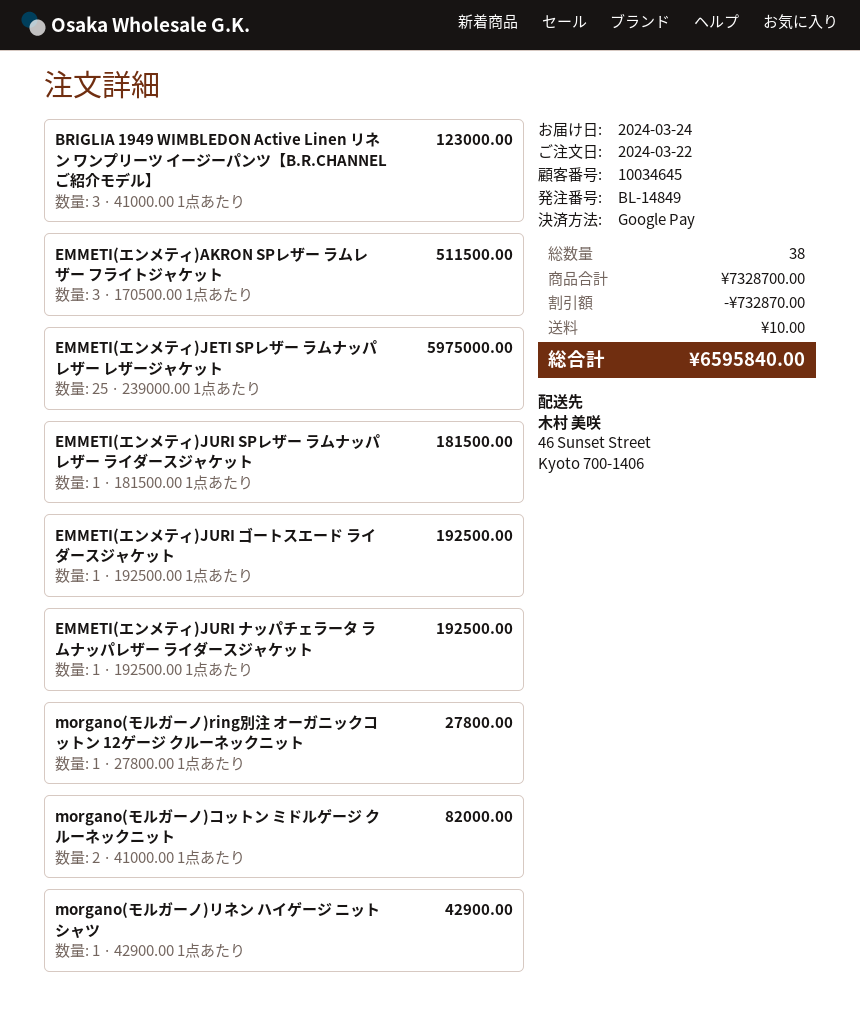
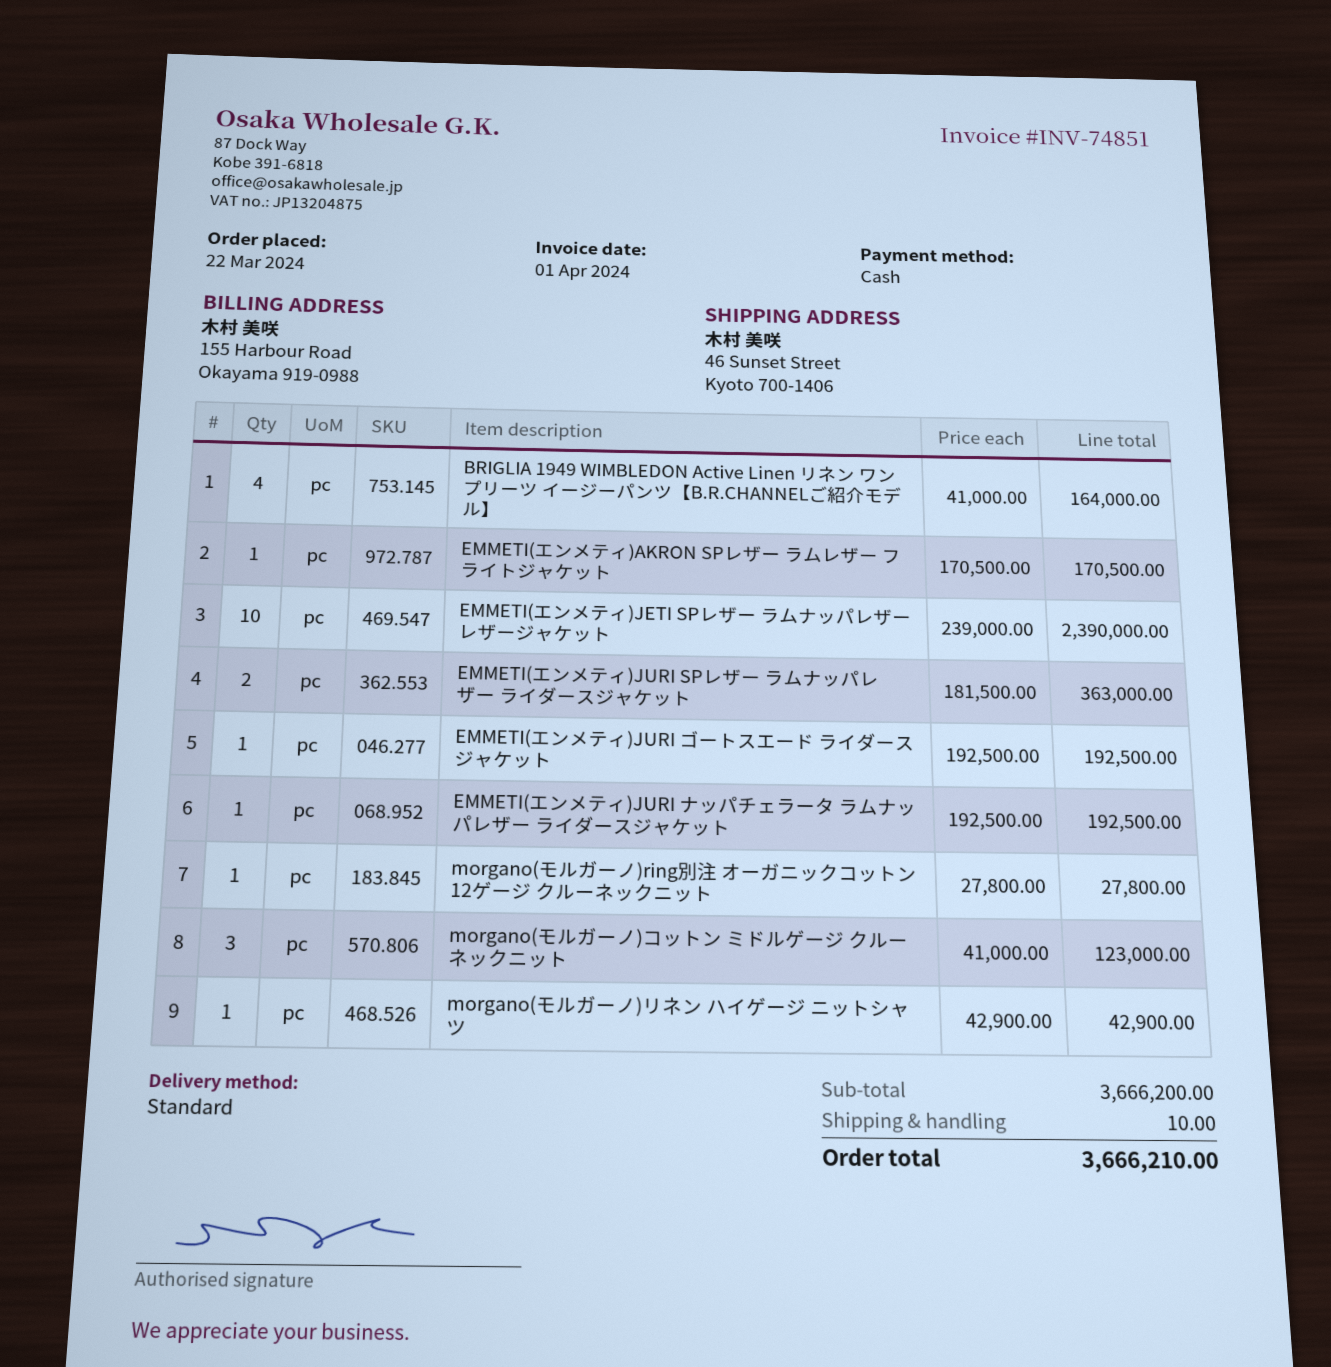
payment method: Google Pay -> cash
BRIGLIA 1949 WIMBLEDON Active Linen リネン ワンプリーツ イージーパンツ【B.R.CHANNELご紹介モデル】: 3 x 41000.00 = 123000.00 -> 4 x 41000.00 = 164000.00
EMMETI(エンメティ)AKRON SPレザー ラムレザー フライトジャケット: 3 x 170500.00 = 511500.00 -> 1 x 170500.00 = 170500.00
EMMETI(エンメティ)JETI SPレザー ラムナッパレザー レザージャケット: 25 x 239000.00 = 5975000.00 -> 10 x 239000.00 = 2390000.00
EMMETI(エンメティ)JURI SPレザー ラムナッパレザー ライダースジャケット: 1 x 181500.00 = 181500.00 -> 2 x 181500.00 = 363000.00
morgano(モルガーノ)コットン ミドルゲージ クルーネックニット: 2 x 41000.00 = 82000.00 -> 3 x 41000.00 = 123000.00
subtotal: 7328700.00 -> 3666200.00
discount: 732870.00 -> none
total: 6595840.00 -> 3666210.00

